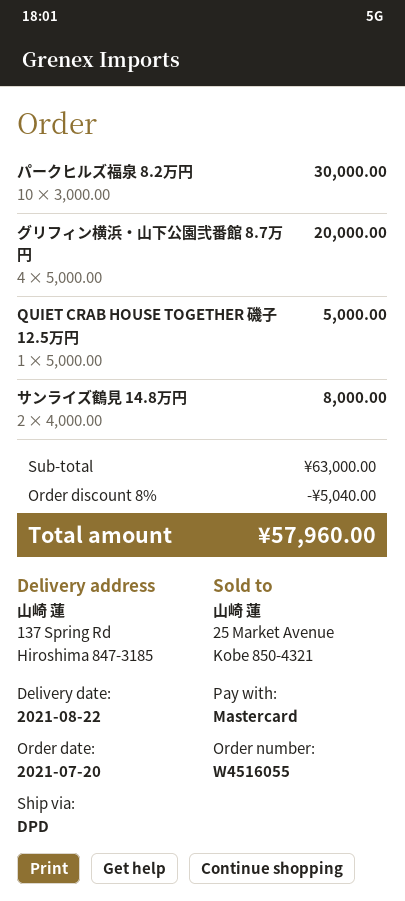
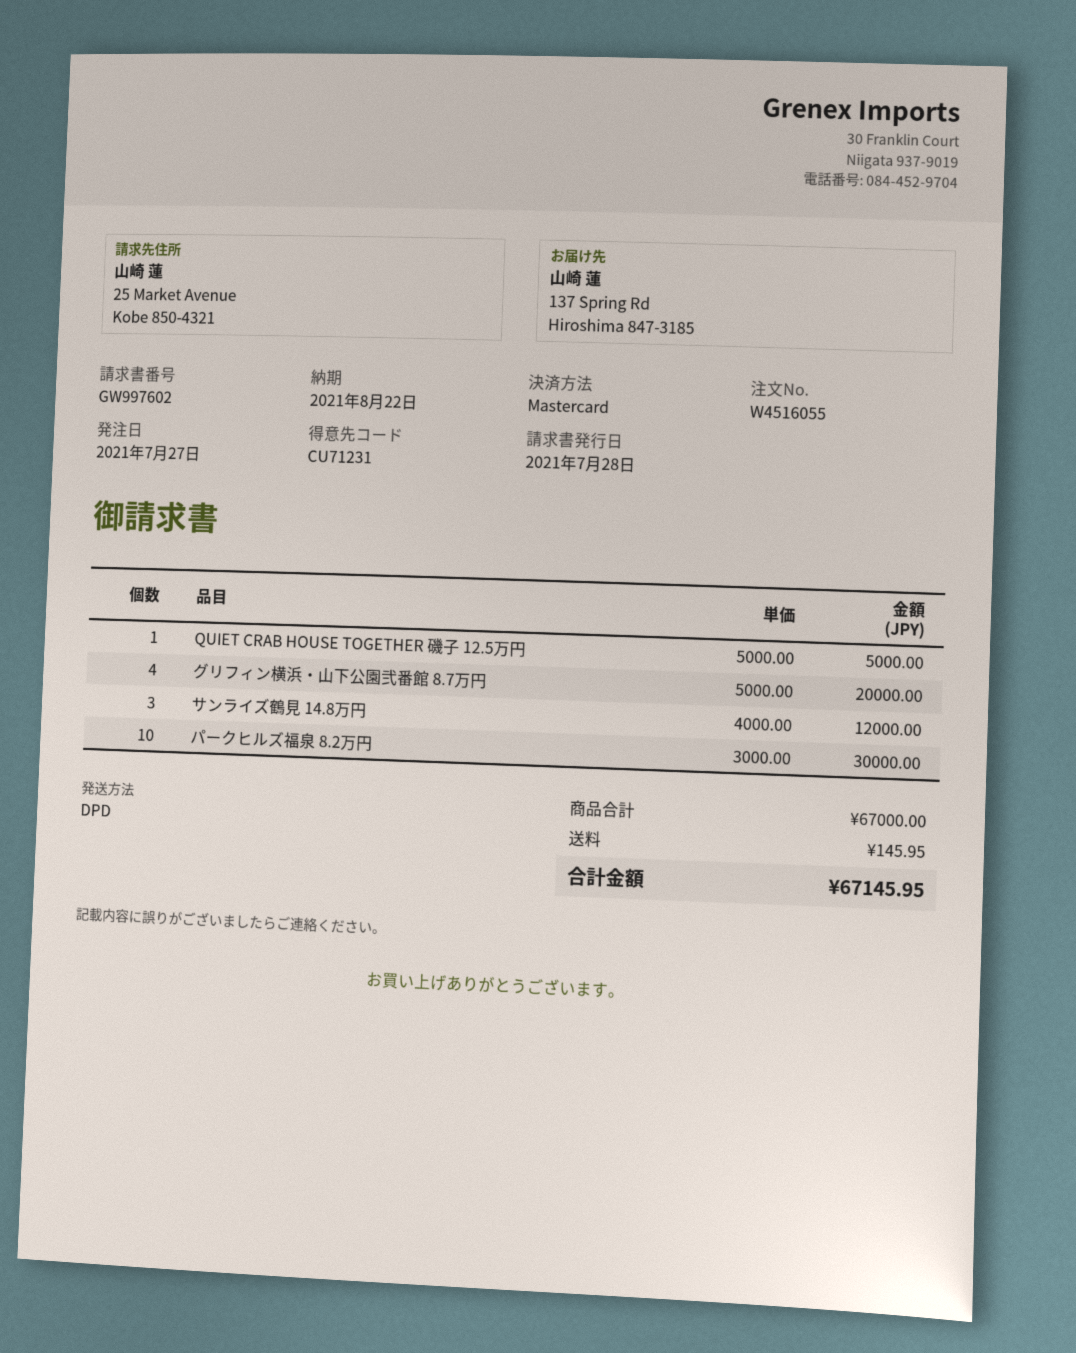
order date: 2021-07-20 -> 2021-07-27
サンライズ鶴見 14.8万円: 2 x 4000.00 = 8000.00 -> 3 x 4000.00 = 12000.00
subtotal: 63000.00 -> 67000.00
discount: 8% = 5040.00 -> none
shipping: none -> 145.95
total: 57960.00 -> 67145.95

